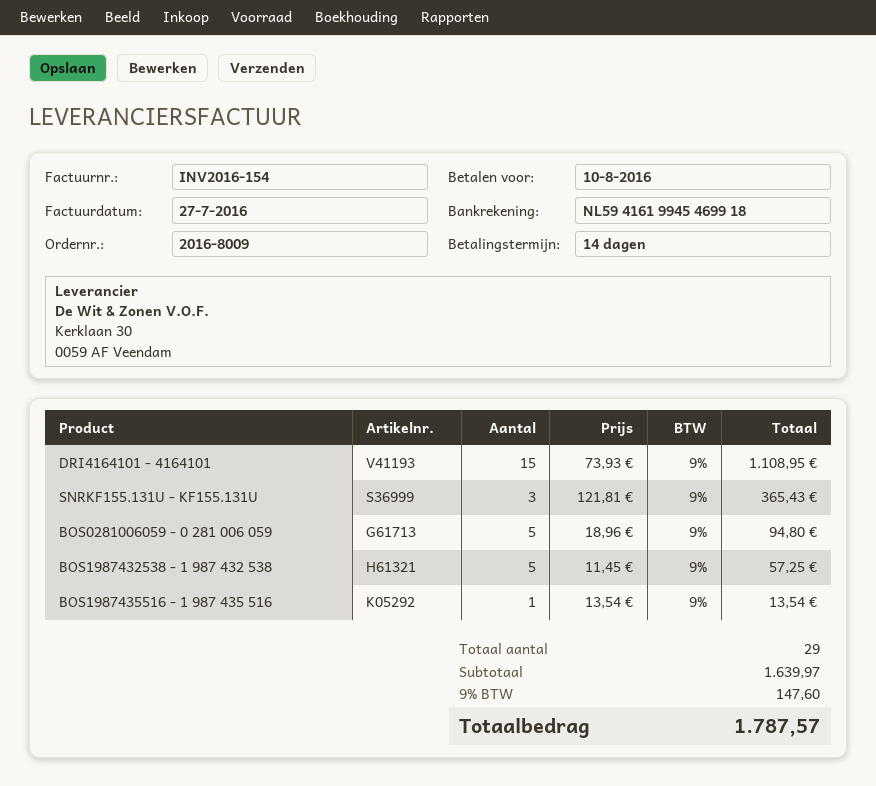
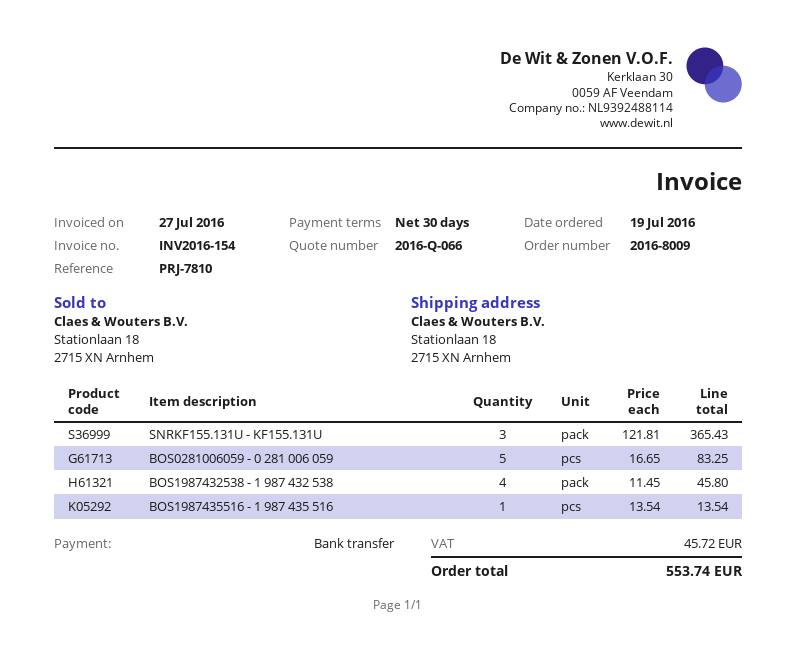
payment terms: 14 days -> 30 days
DRI4164101 - 4164101: 15 x 73.93 = 1108.95 -> none
BOS0281006059 - 0 281 006 059: 5 x 18.96 = 94.80 -> 5 x 16.65 = 83.25
BOS1987432538 - 1 987 432 538: 5 x 11.45 = 57.25 -> 4 x 11.45 = 45.80
tax: 147.60 -> 45.72
total: 1787.57 -> 553.74

